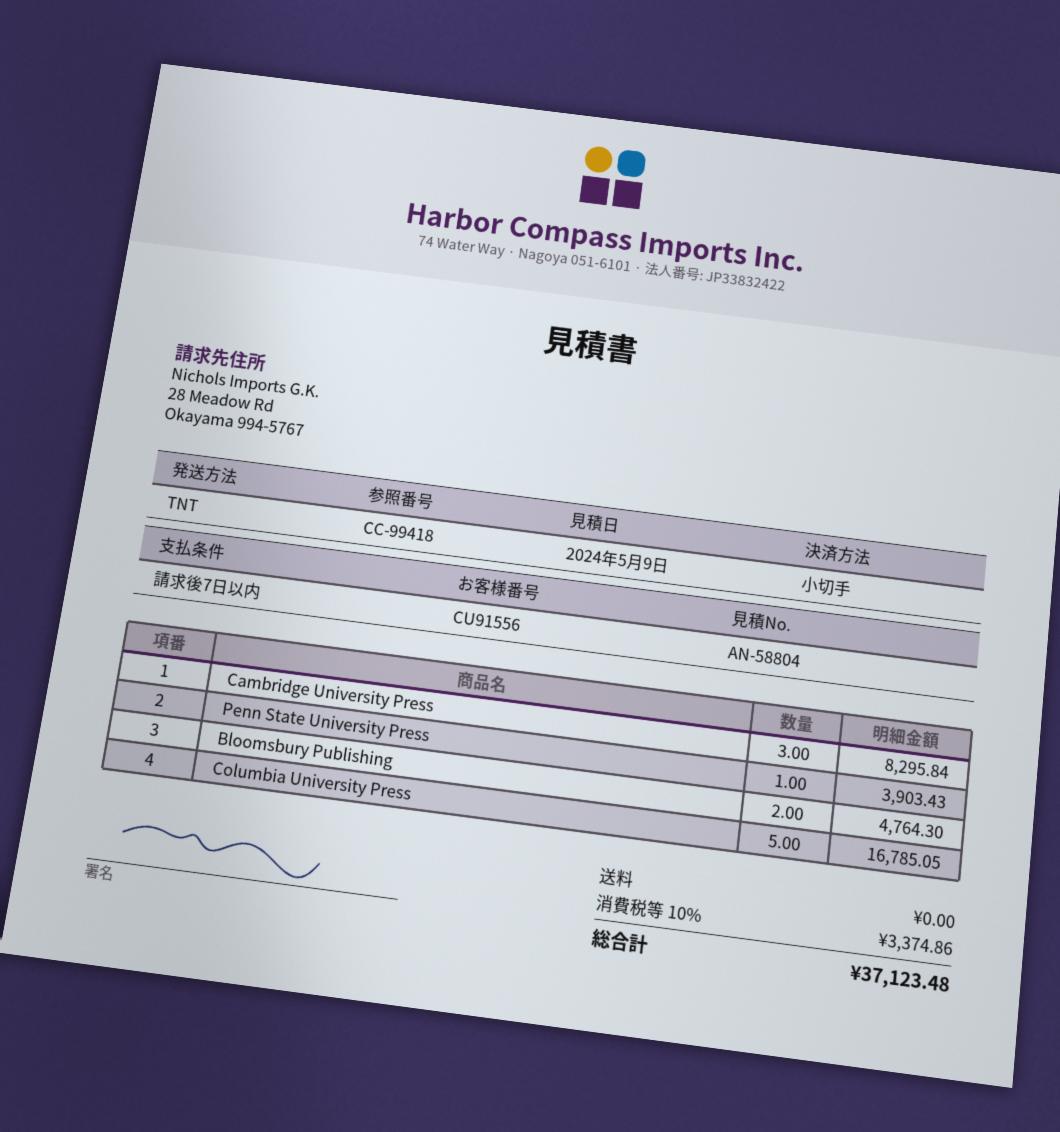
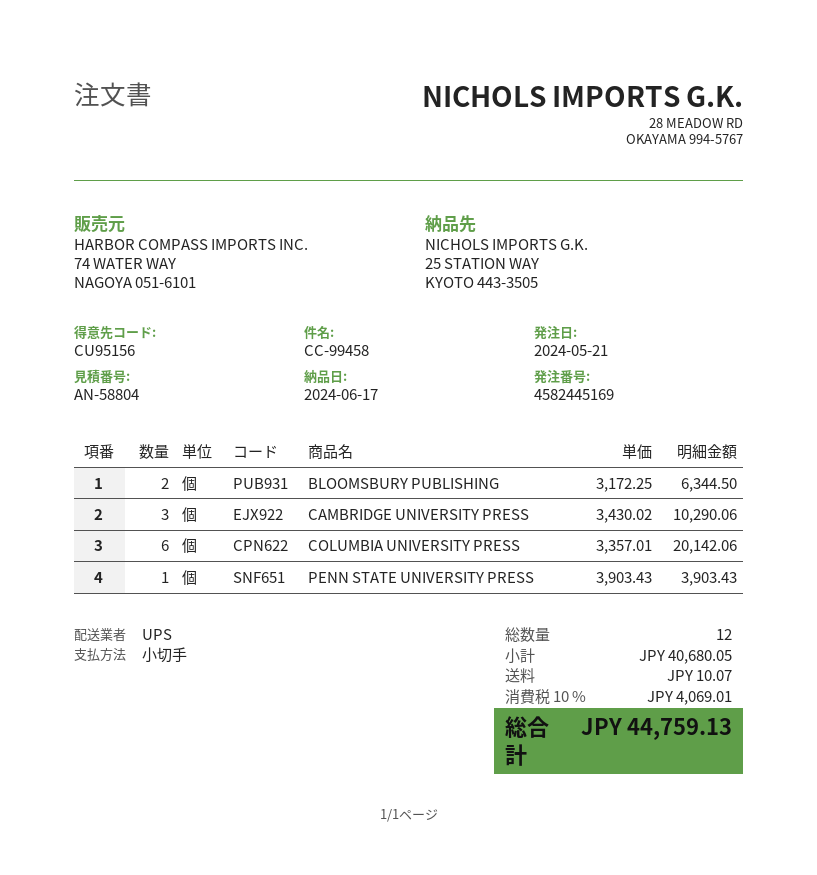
customer number: CU91556 -> CU95156
reference: CC-99418 -> CC-99458
shipping method: TNT -> UPS
Cambridge University Press: 3 for 8295.84 -> 3 for 10290.06
Bloomsbury Publishing: 2 for 4764.30 -> 2 for 6344.50
Columbia University Press: 5 for 16785.05 -> 6 for 20142.06
shipping: 0.00 -> 10.07
tax: 10% = 3374.86 -> 10% = 4069.01
total: 37123.48 -> 44759.13

